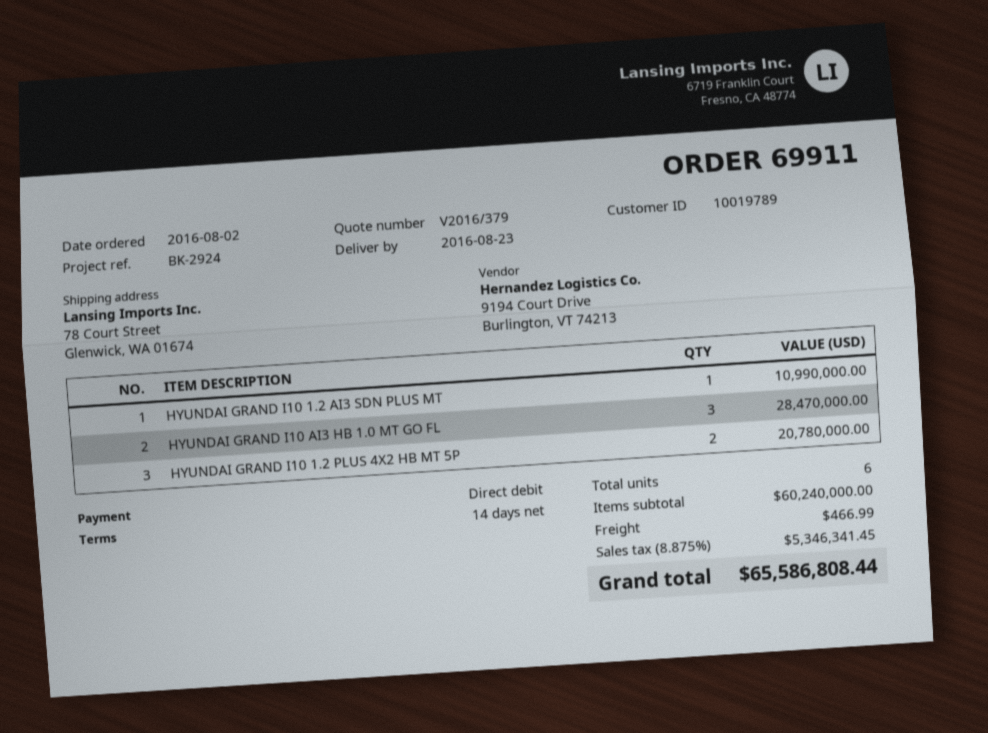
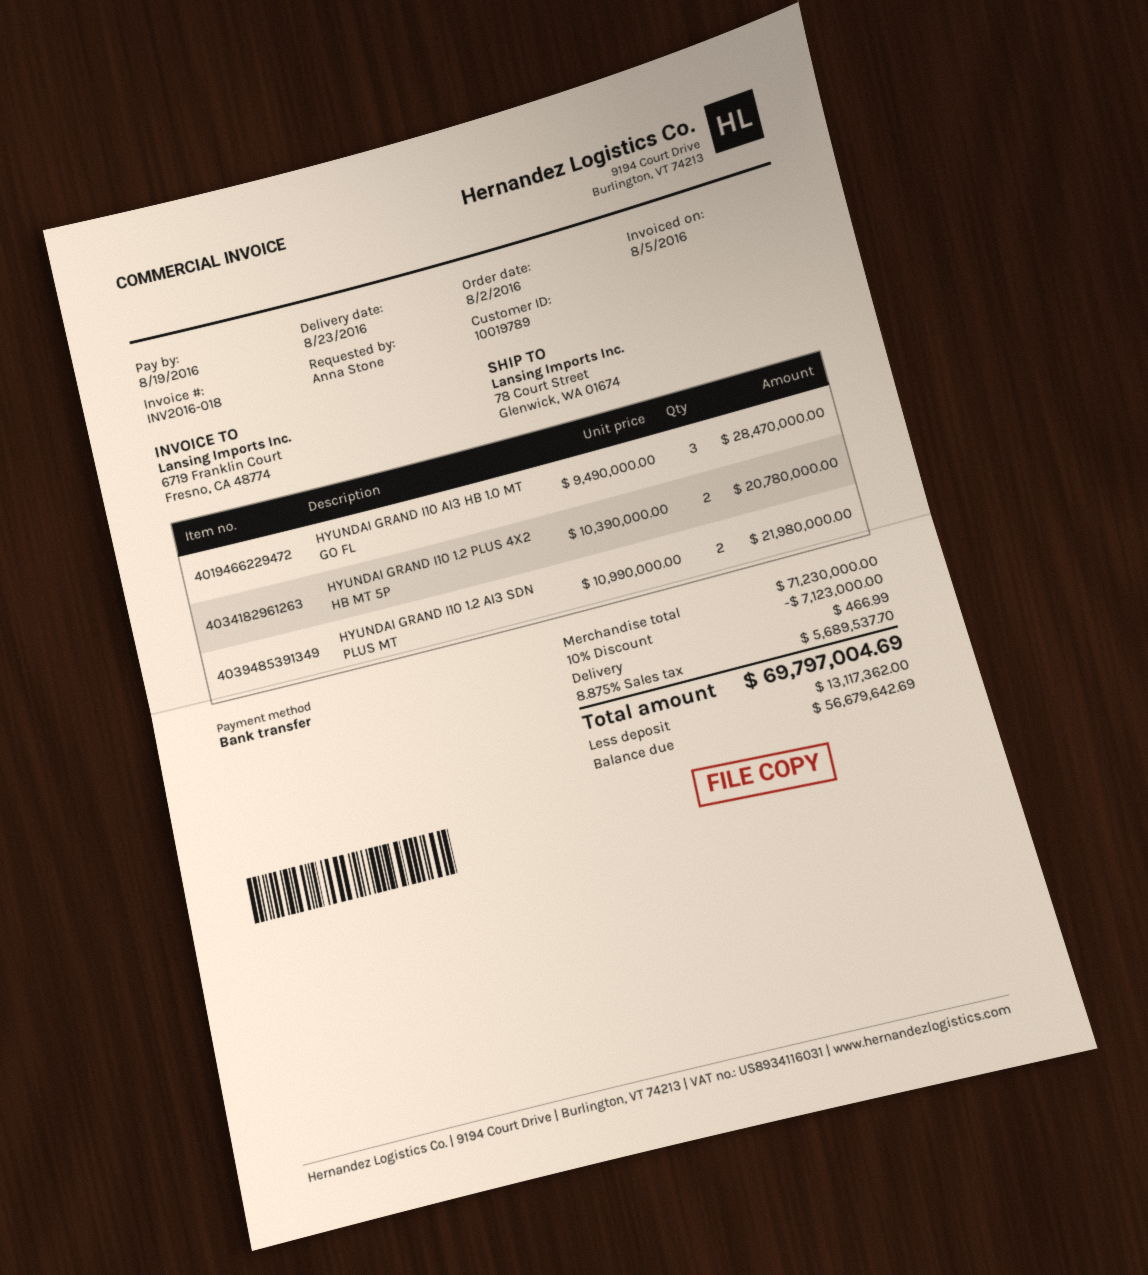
payment method: direct debit -> bank transfer
HYUNDAI GRAND I10 1.2 AI3 SDN PLUS MT: 1 for 10990000.00 -> 2 for 21980000.00
subtotal: 60240000.00 -> 71230000.00
discount: none -> 10% = 7123000.00
tax: 8.875% = 5346341.45 -> 8.875% = 5689537.70
total: 65586808.44 -> 69797004.69

